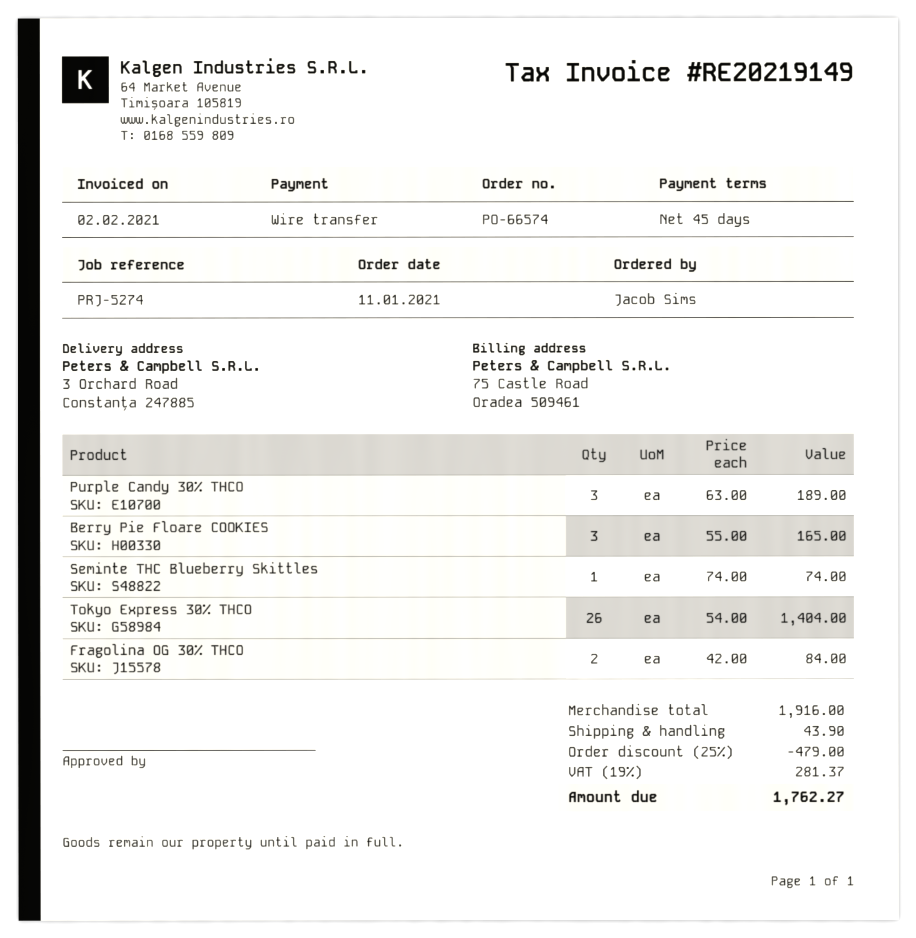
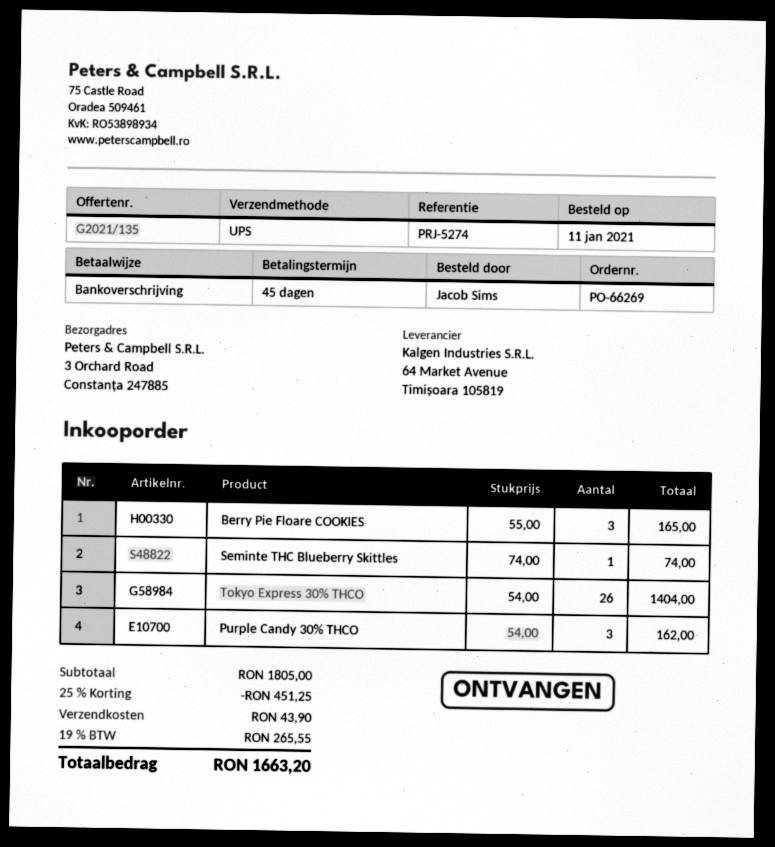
order number: PO-66574 -> PO-66269
Purple Candy 30% THCO: 3 x 63.00 = 189.00 -> 3 x 54.00 = 162.00
Fragolina OG 30% THCO: 2 x 42.00 = 84.00 -> none
subtotal: 1916.00 -> 1805.00
discount: 25% = 479.00 -> 25% = 451.25
tax: 19% = 281.37 -> 19% = 265.55
total: 1762.27 -> 1663.20

